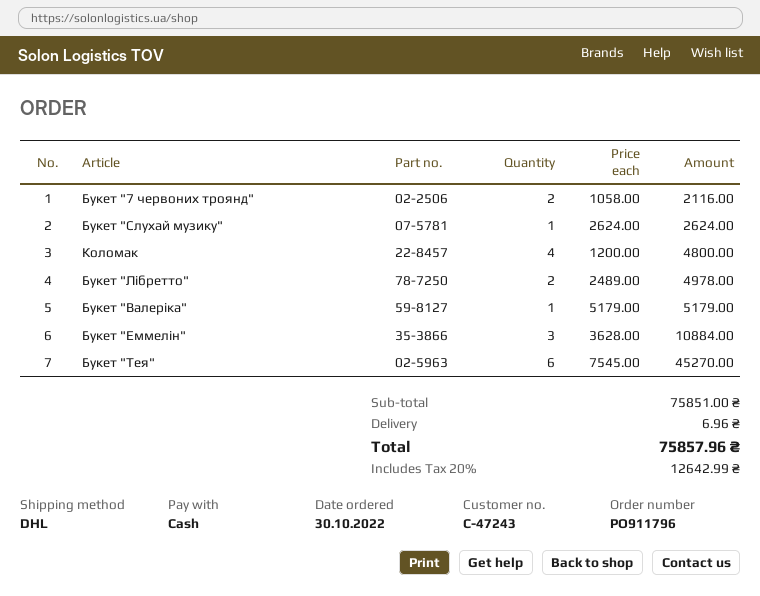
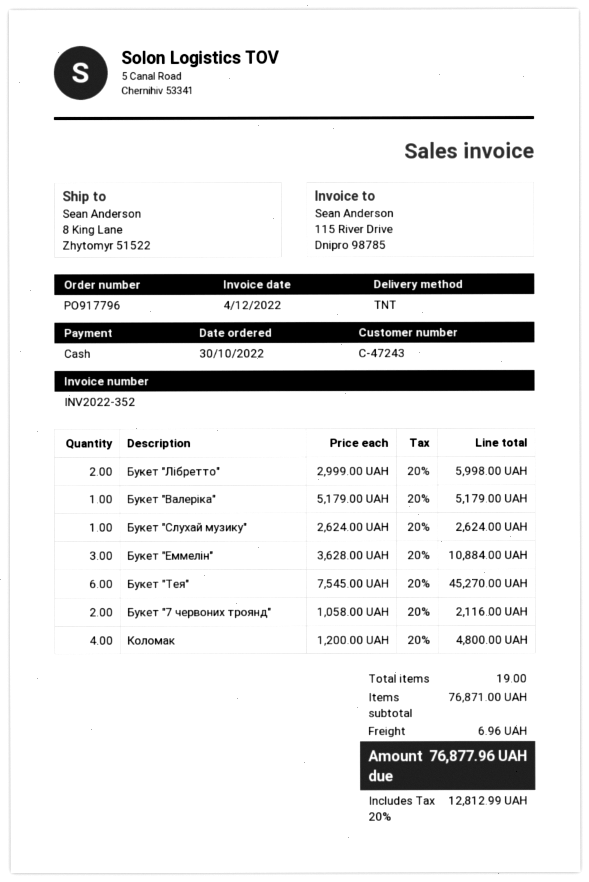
order number: PO911796 -> PO917796
shipping method: DHL -> TNT
Букет "Лібретто": 2 x 2489.00 = 4978.00 -> 2 x 2999.00 = 5998.00
subtotal: 75851.00 -> 76871.00
tax: 20% = 12642.99 -> 20% = 12812.99
total: 75857.96 -> 76877.96

